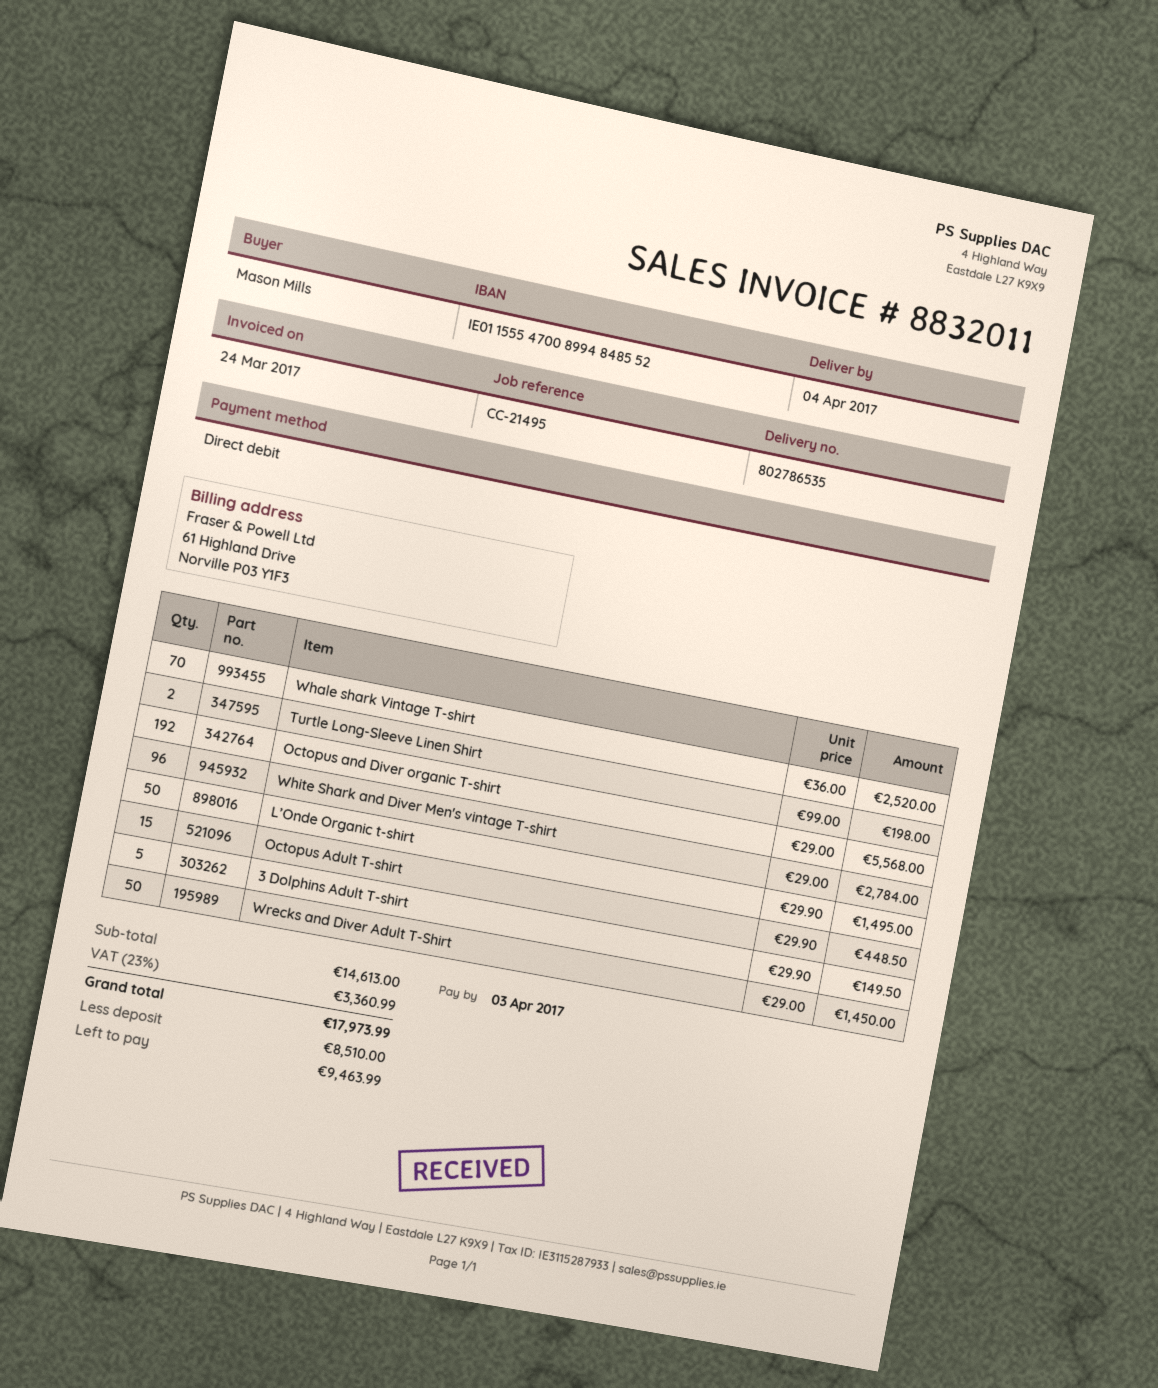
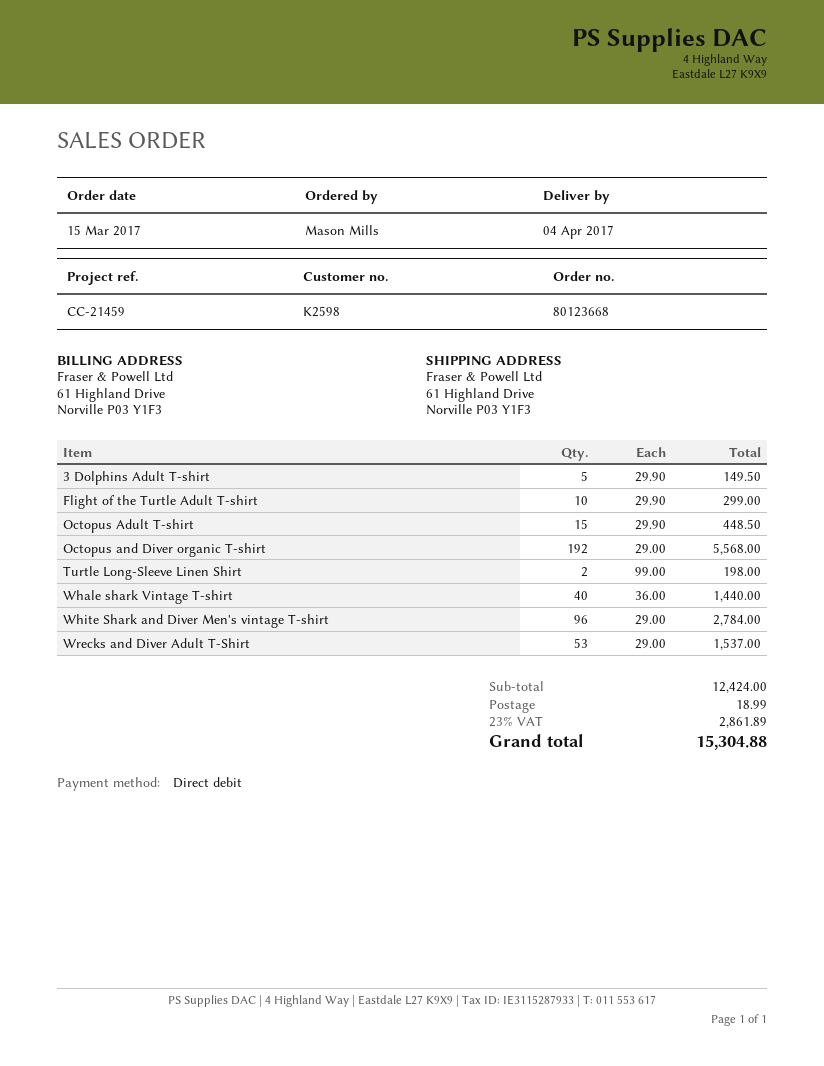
reference: CC-21495 -> CC-21459
Whale shark Vintage T-shirt: 70 x 36.00 = 2520.00 -> 40 x 36.00 = 1440.00
L’Onde Organic t-shirt: 50 x 29.90 = 1495.00 -> none
Wrecks and Diver Adult T-Shirt: 50 x 29.00 = 1450.00 -> 53 x 29.00 = 1537.00
Flight of the Turtle Adult T-shirt: none -> 10 x 29.90 = 299.00
subtotal: 14613.00 -> 12424.00
shipping: none -> 18.99
tax: 23% = 3360.99 -> 23% = 2861.89
total: 17973.99 -> 15304.88

